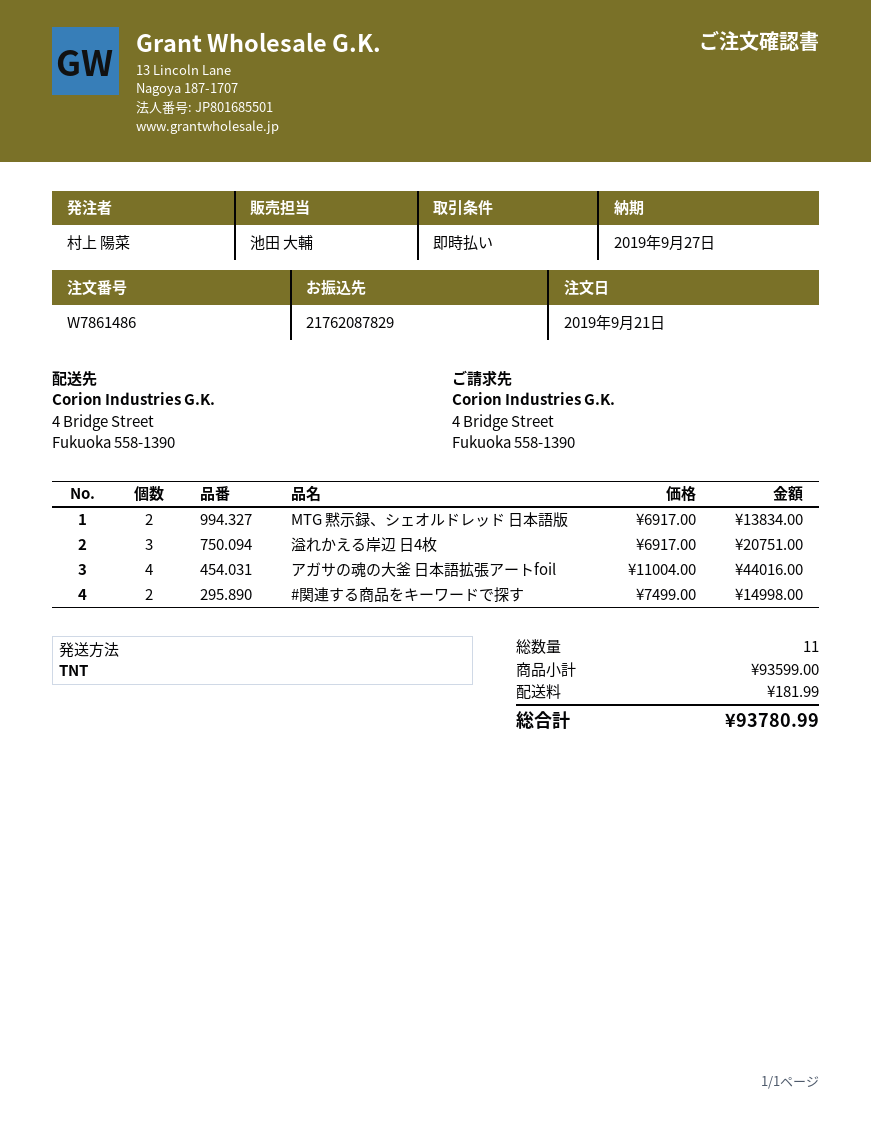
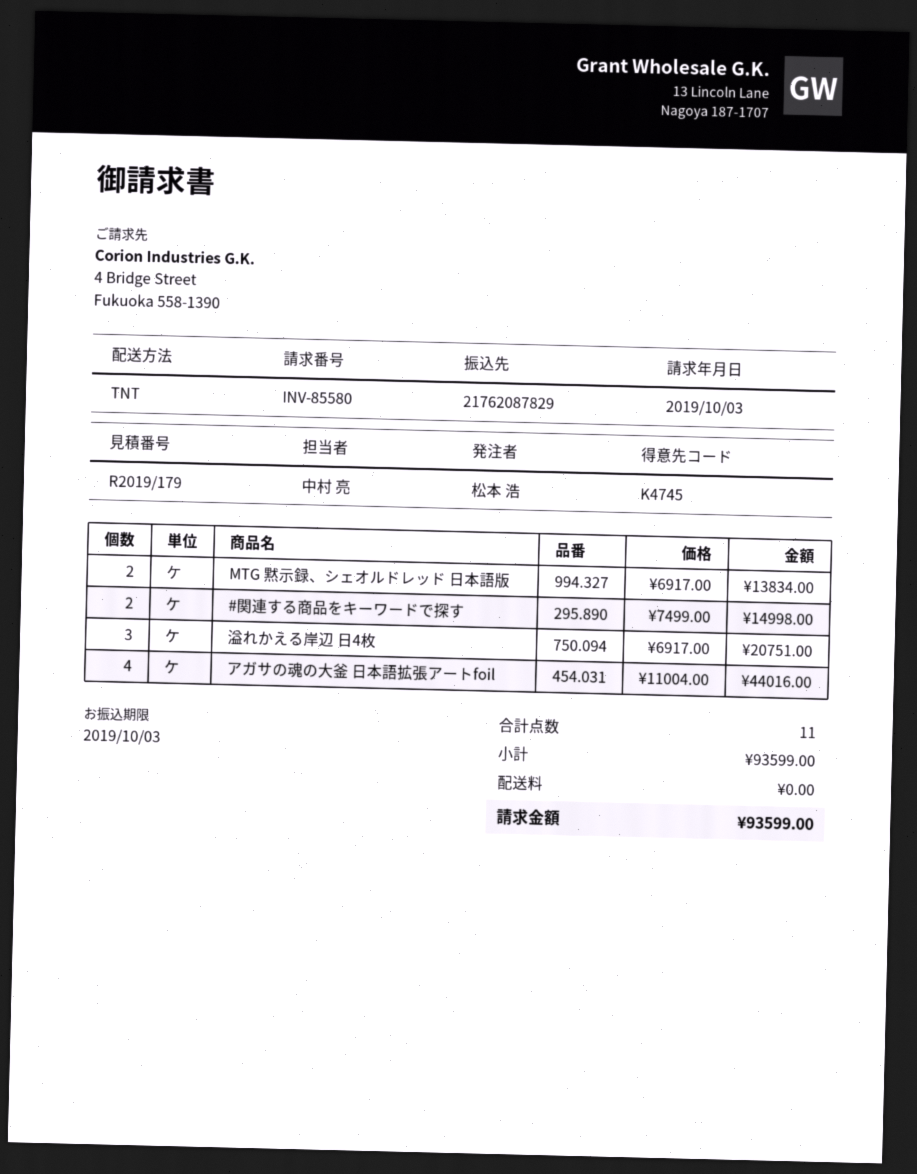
ordered by: 村上 陽菜 -> 松本 浩
sales rep: 池田 大輔 -> 中村 亮
shipping: 181.99 -> 0.00
total: 93780.99 -> 93599.00

